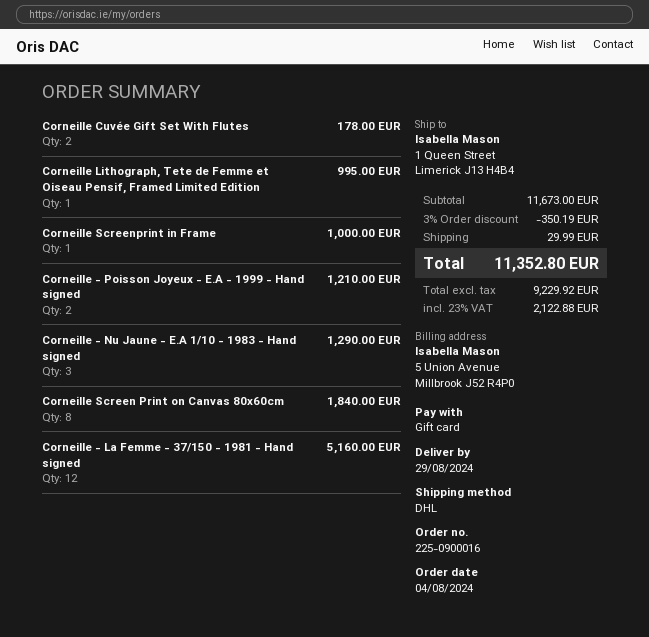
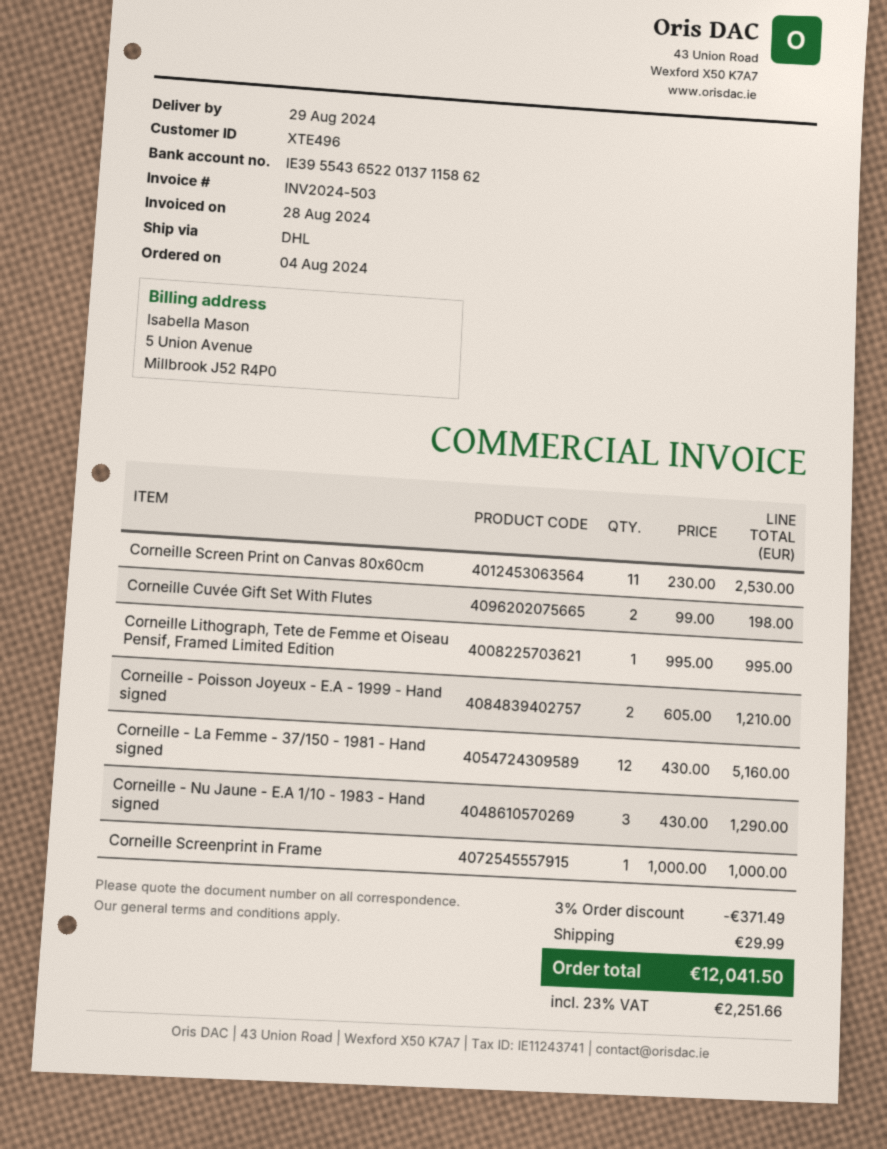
Corneille Cuvée Gift Set With Flutes: 2 for 178.00 -> 2 for 198.00
Corneille Screen Print on Canvas 80x60cm: 8 for 1840.00 -> 11 for 2530.00
discount: 3% = 350.19 -> 3% = 371.49
tax: 23% = 2122.88 -> 23% = 2251.66
total: 11352.80 -> 12041.50

